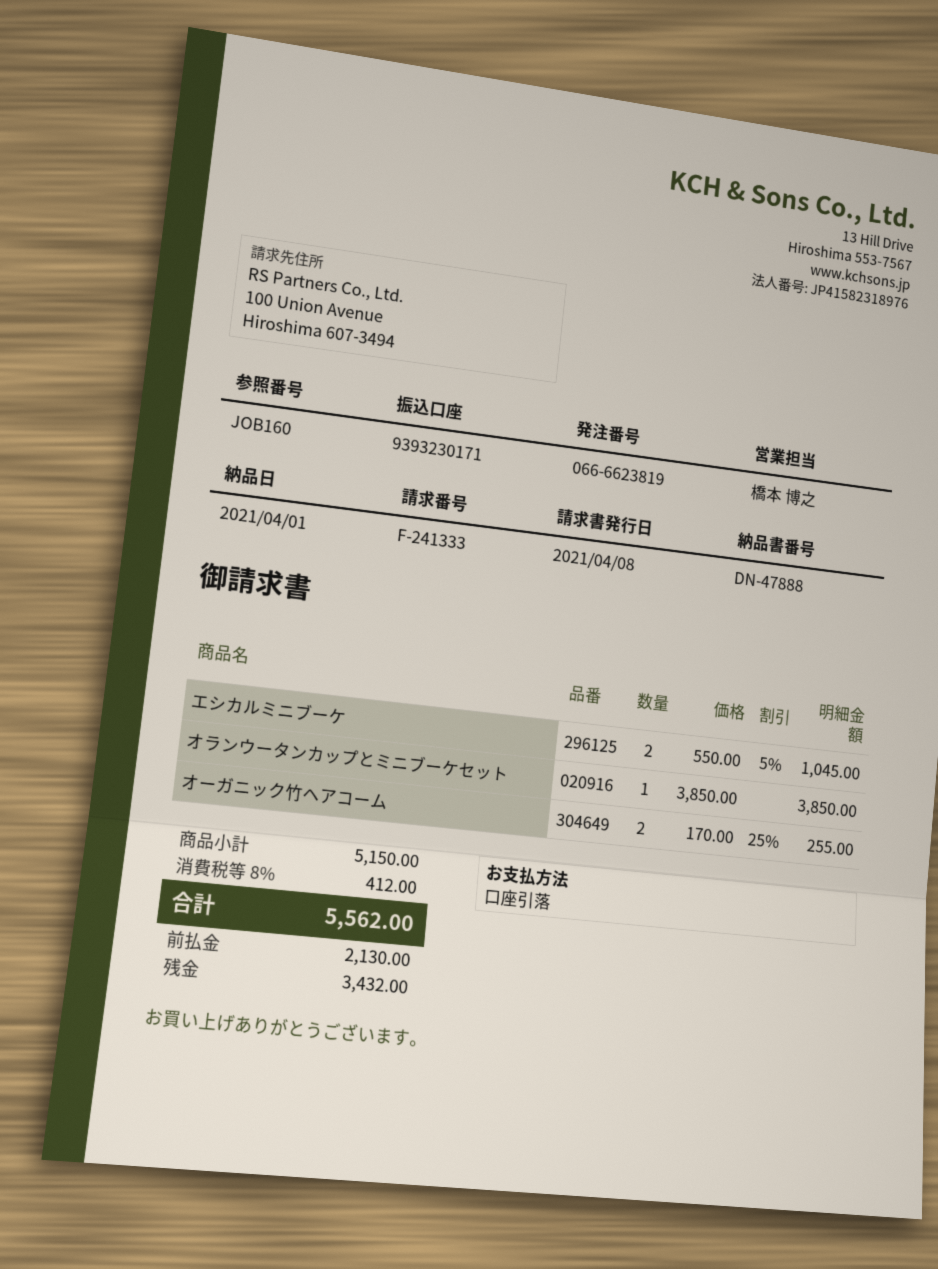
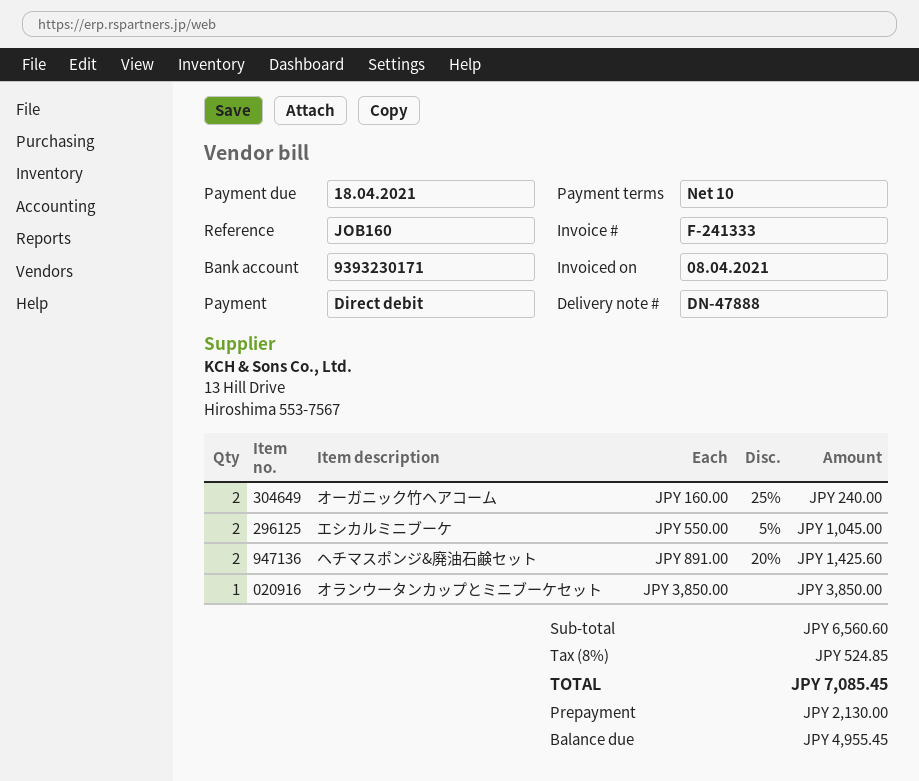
オーガニック竹ヘアコーム: 2 x 170.00 - 25% = 255.00 -> 2 x 160.00 - 25% = 240.00
ヘチマスポンジ&廃油石鹸セット: none -> 2 x 891.00 - 20% = 1425.60
subtotal: 5150.00 -> 6560.60
tax: 8% = 412.00 -> 8% = 524.85
total: 5562.00 -> 7085.45
balance: 3432.00 -> 4955.45

